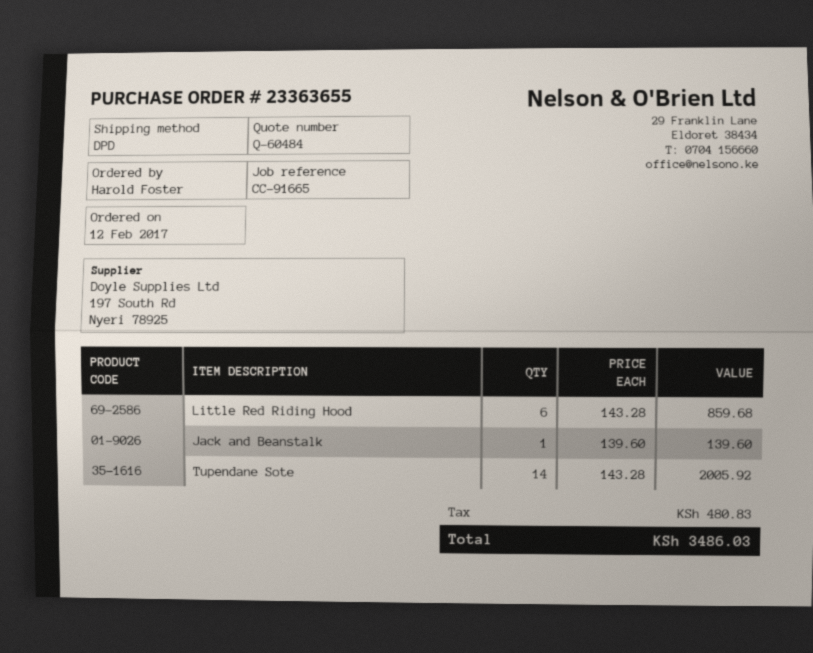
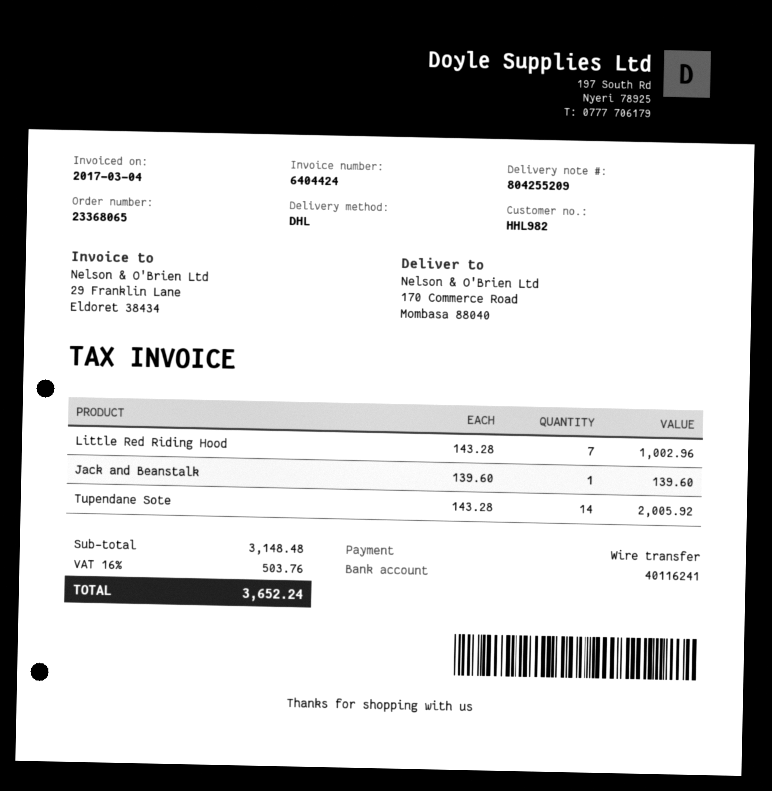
order number: 23363655 -> 23368065
shipping method: DPD -> DHL
Little Red Riding Hood: 6 x 143.28 = 859.68 -> 7 x 143.28 = 1002.96
tax: 480.83 -> 503.76
total: 3486.03 -> 3652.24

